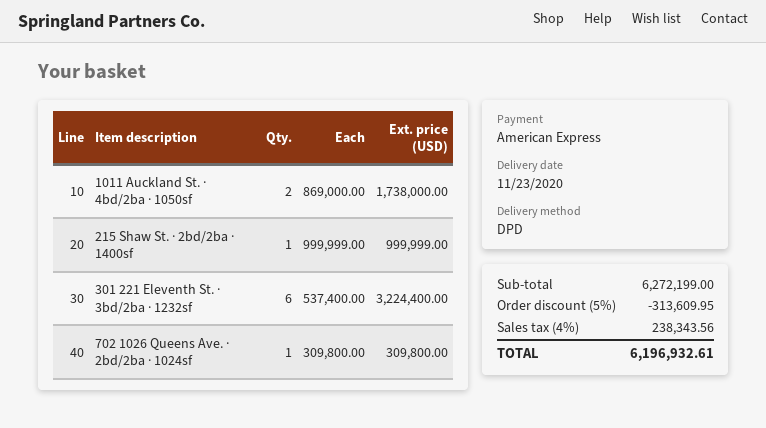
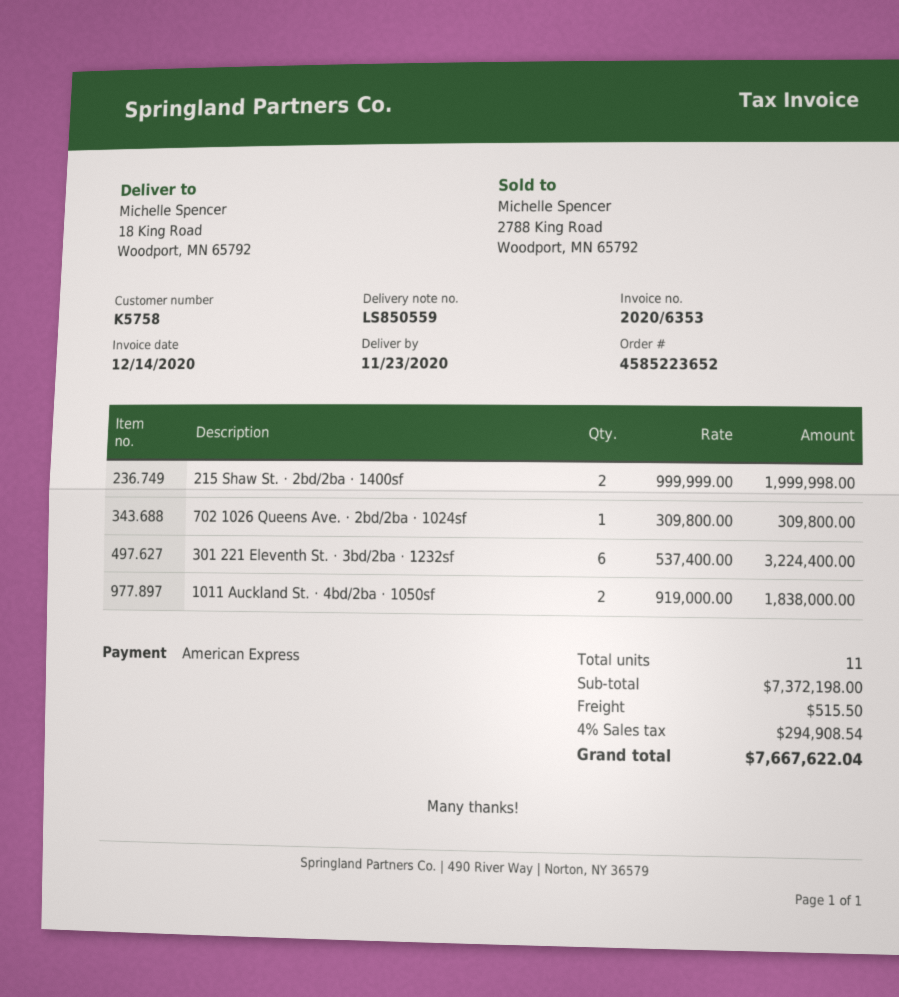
1011 Auckland St. · 4bd/2ba · 1050sf: 2 x 869000.00 = 1738000.00 -> 2 x 919000.00 = 1838000.00
215 Shaw St. · 2bd/2ba · 1400sf: 1 x 999999.00 = 999999.00 -> 2 x 999999.00 = 1999998.00
subtotal: 6272199.00 -> 7372198.00
discount: 5% = 313609.95 -> none
shipping: none -> 515.50
tax: 4% = 238343.56 -> 4% = 294908.54
total: 6196932.61 -> 7667622.04

